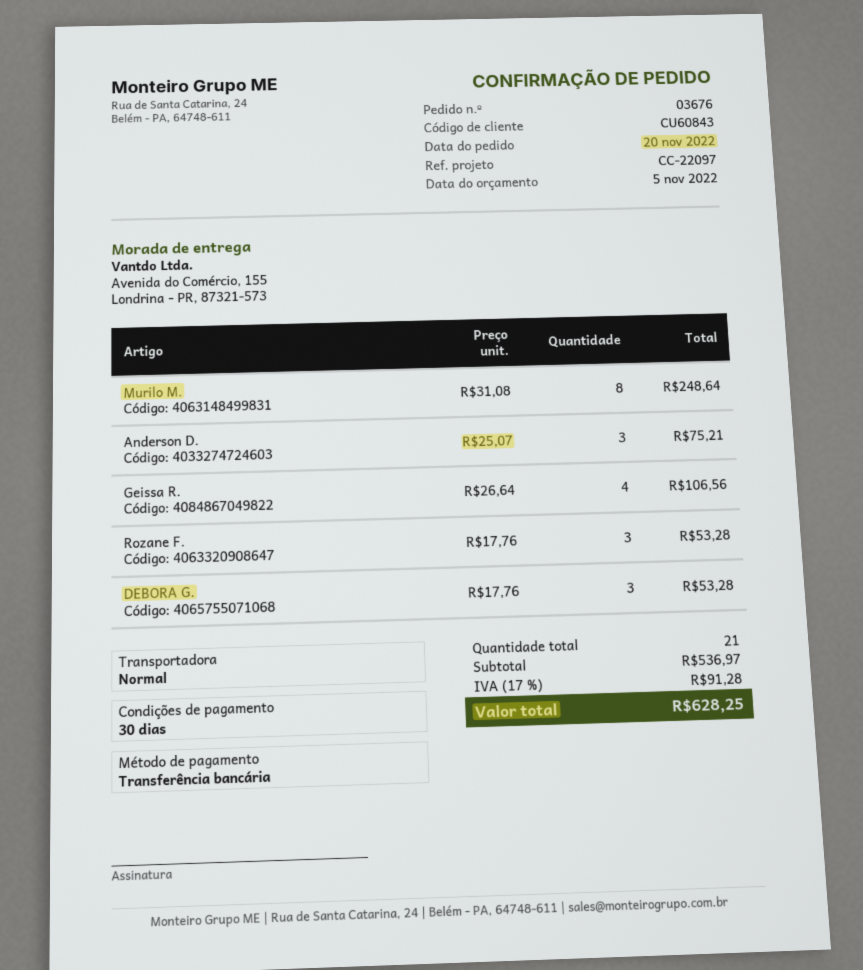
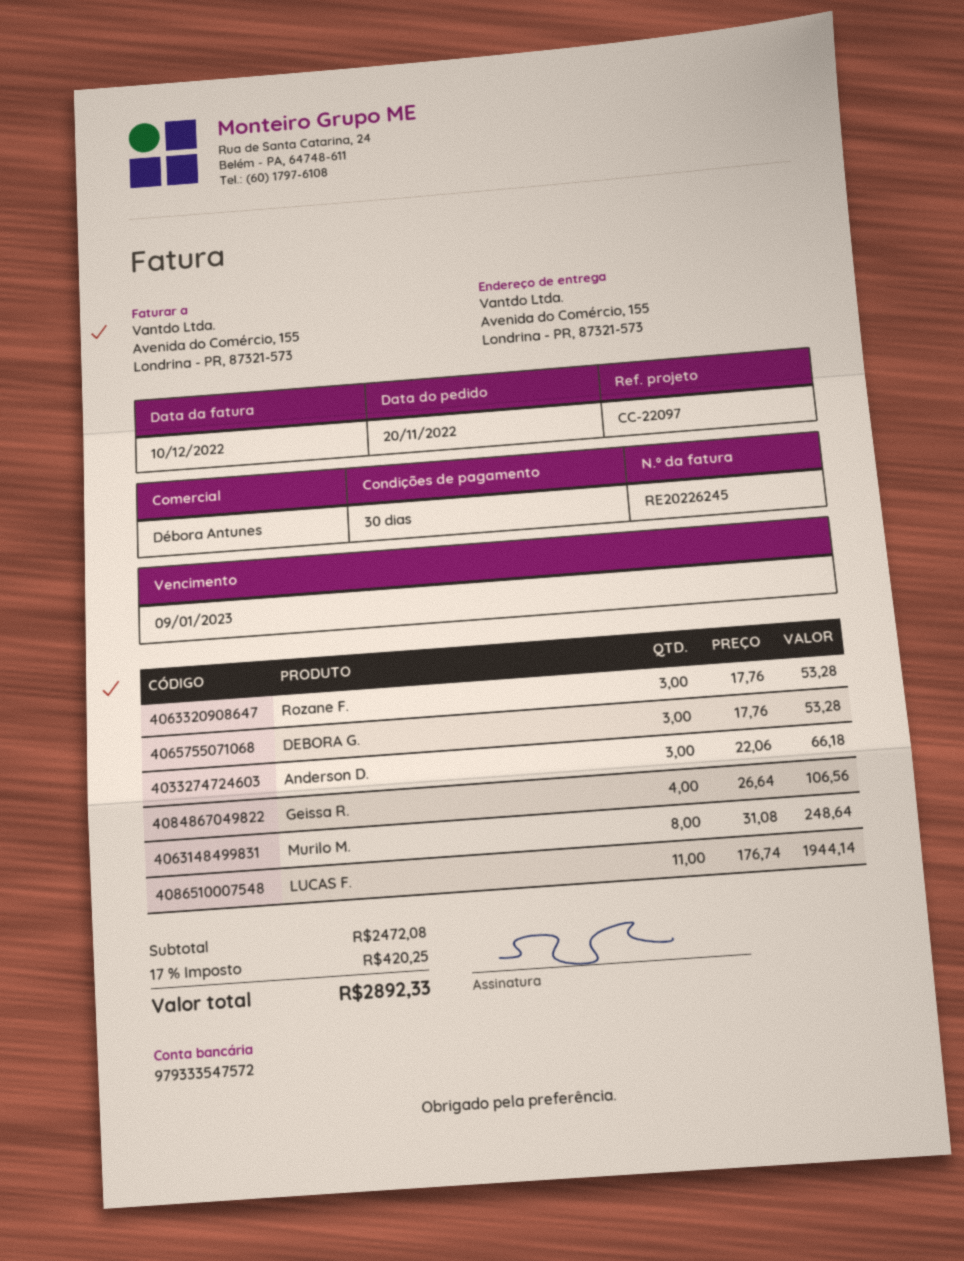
Anderson D.: 3 x 25.07 = 75.21 -> 3 x 22.06 = 66.18
LUCAS F.: none -> 11 x 176.74 = 1944.14
subtotal: 536.97 -> 2472.08
tax: 17% = 91.28 -> 17% = 420.25
total: 628.25 -> 2892.33

